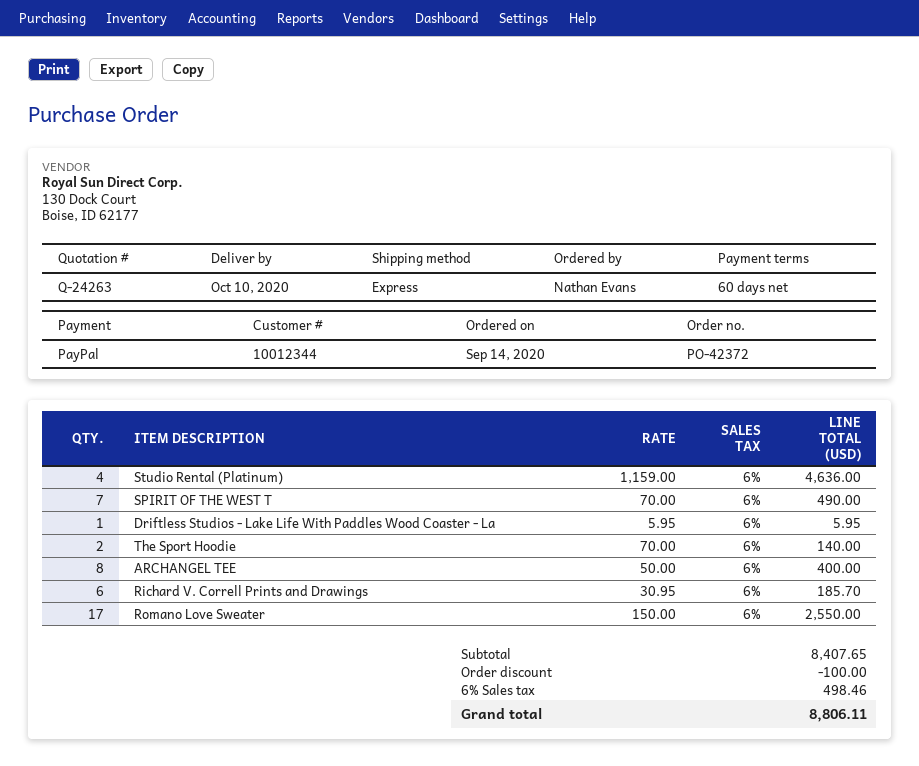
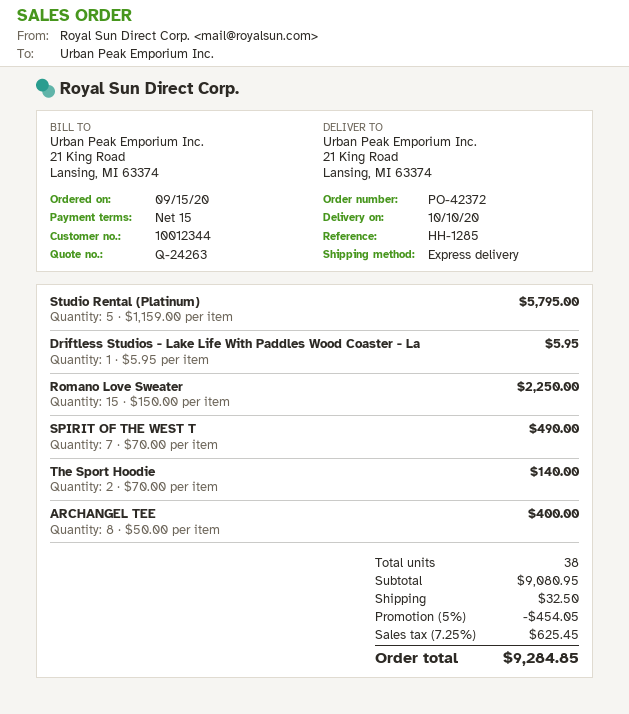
order date: 2020-09-14 -> 2020-09-15
payment terms: 60 days -> 15 days
Studio Rental (Platinum): 4 x 1159.00 = 4636.00 -> 5 x 1159.00 = 5795.00
Richard V. Correll Prints and Drawings: 6 x 30.95 = 185.70 -> none
Romano Love Sweater: 17 x 150.00 = 2550.00 -> 15 x 150.00 = 2250.00
subtotal: 8407.65 -> 9080.95
discount: 100.00 -> 454.05
shipping: none -> 32.50
tax: 6% = 498.46 -> 7.25% = 625.45
total: 8806.11 -> 9284.85

